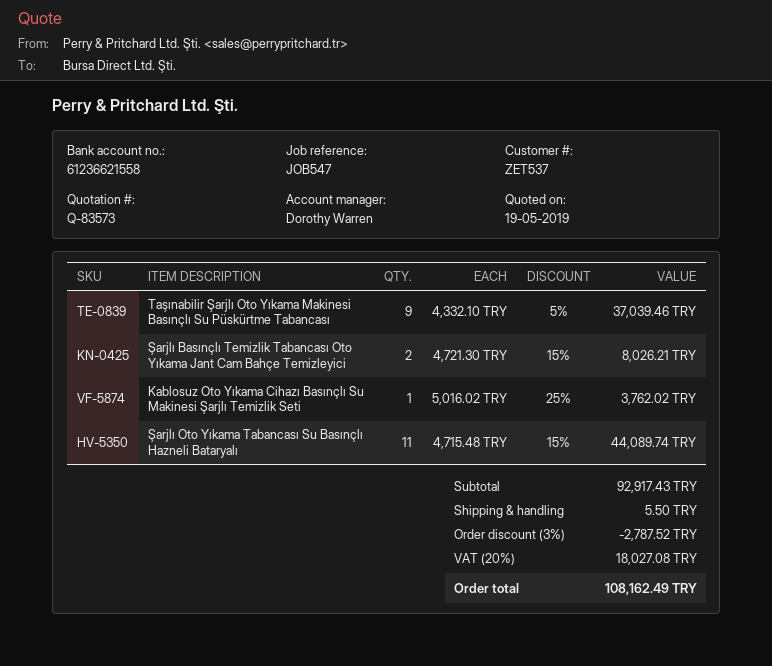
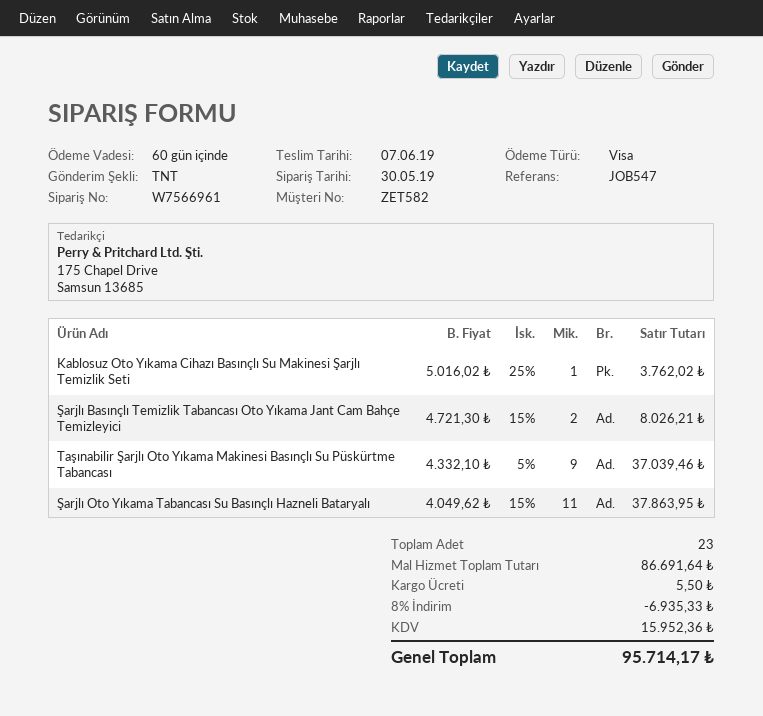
customer number: ZET537 -> ZET582
Şarjlı Oto Yıkama Tabancası Su Basınçlı Hazneli Bataryalı: 11 x 4715.48 - 15% = 44089.74 -> 11 x 4049.62 - 15% = 37863.95
subtotal: 92917.43 -> 86691.64
discount: 3% = 2787.52 -> 8% = 6935.33
tax: 18027.08 -> 15952.36
total: 108162.49 -> 95714.17

